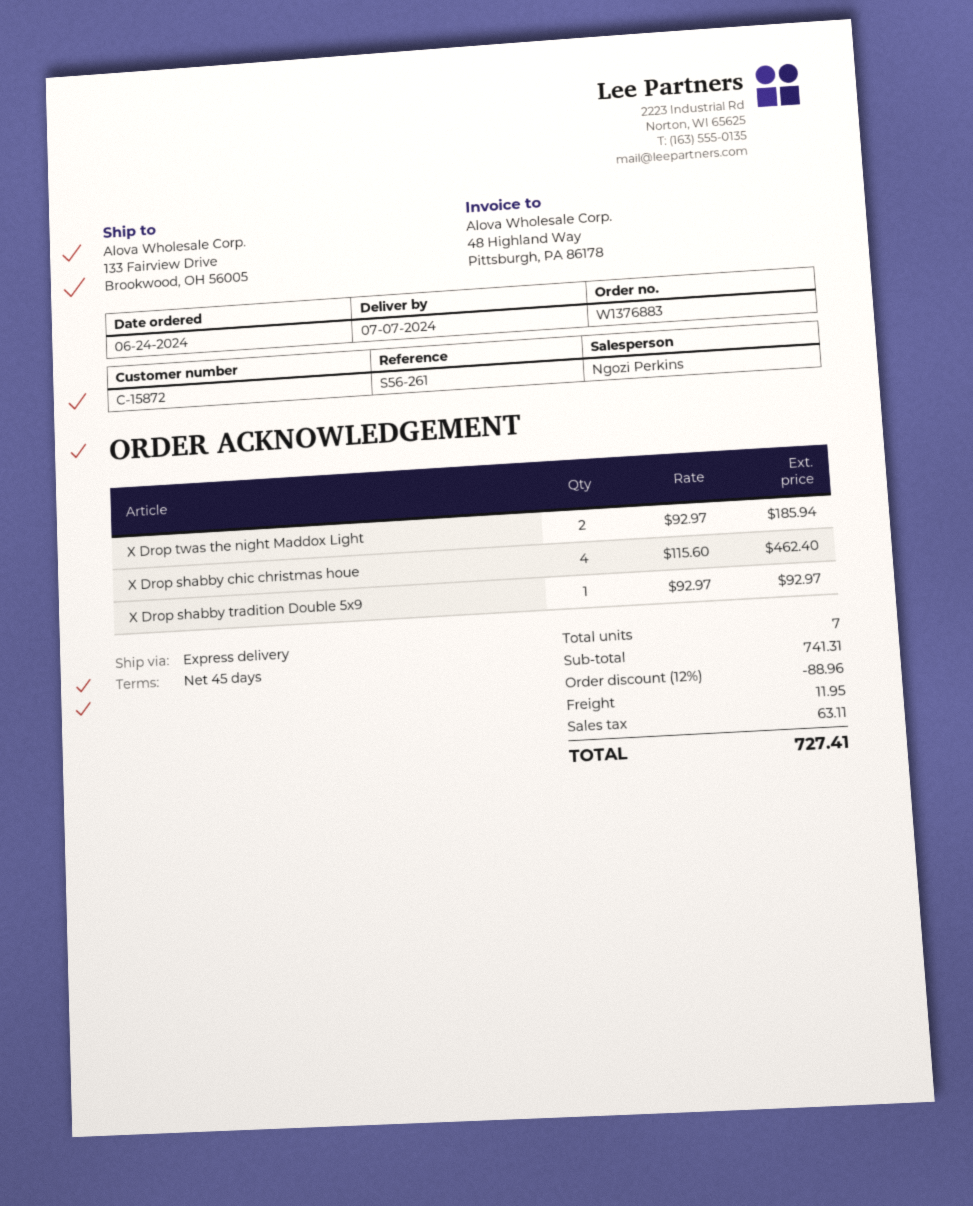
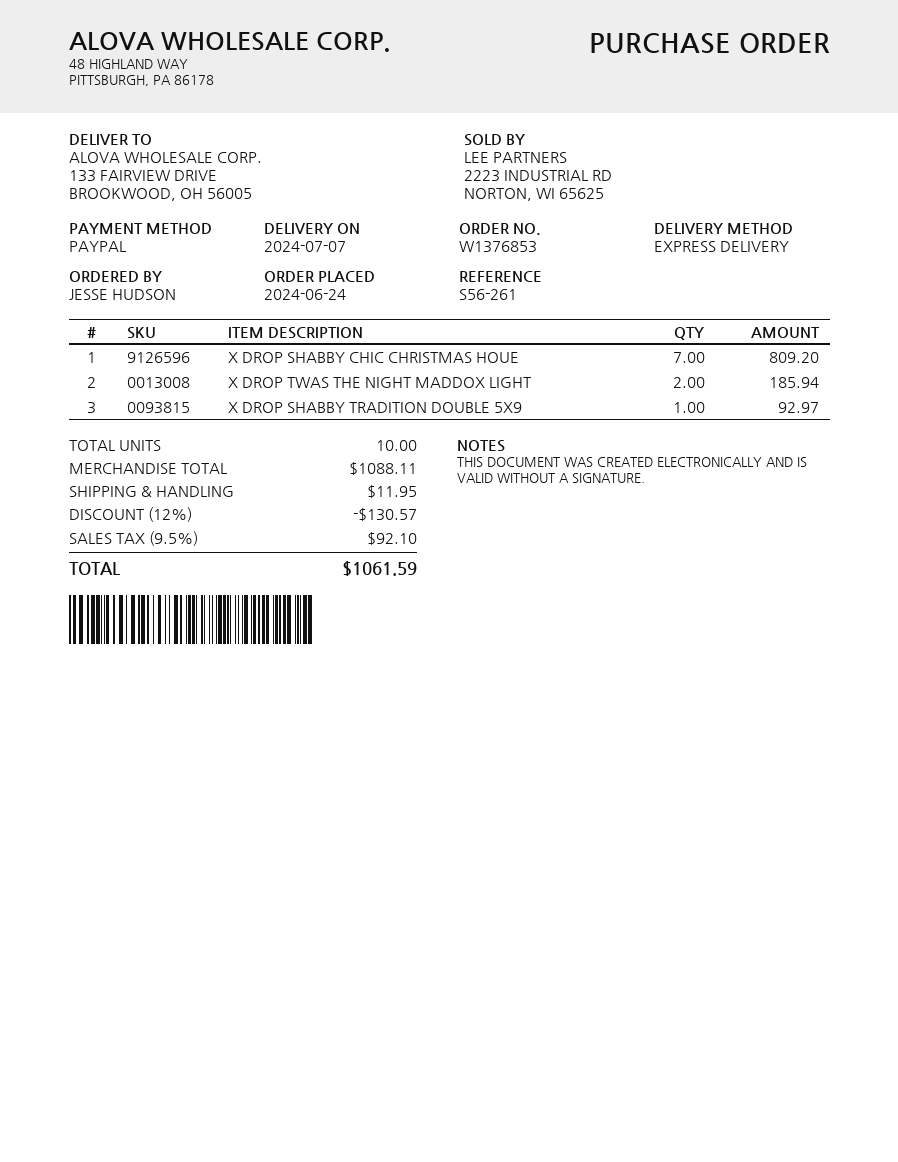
order number: W1376883 -> W1376853
X Drop shabby chic christmas houe: 4 for 462.40 -> 7 for 809.20
total quantity: 7 -> 10
subtotal: 741.31 -> 1088.11
discount: 12% = 88.96 -> 12% = 130.57
tax: 63.11 -> 92.10
total: 727.41 -> 1061.59

